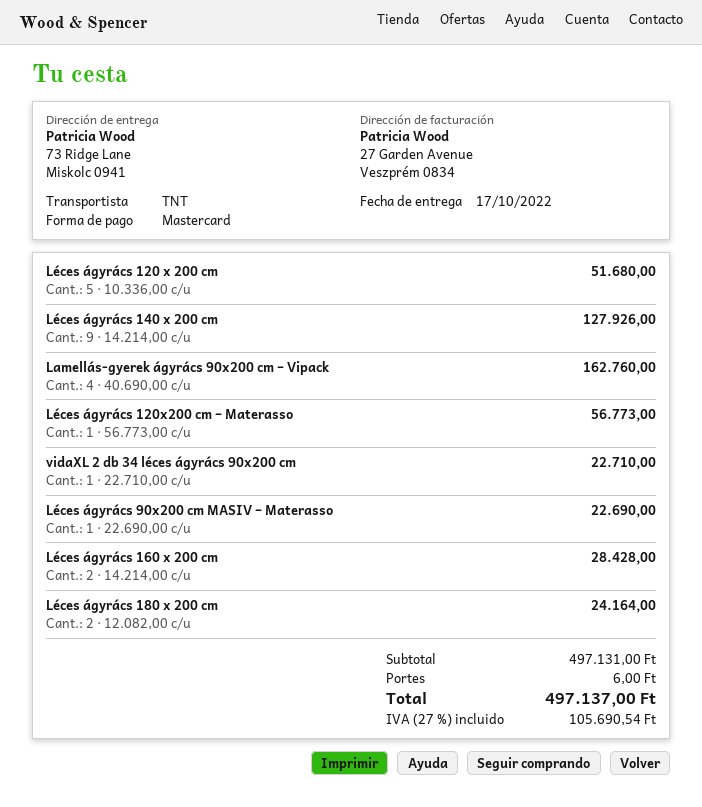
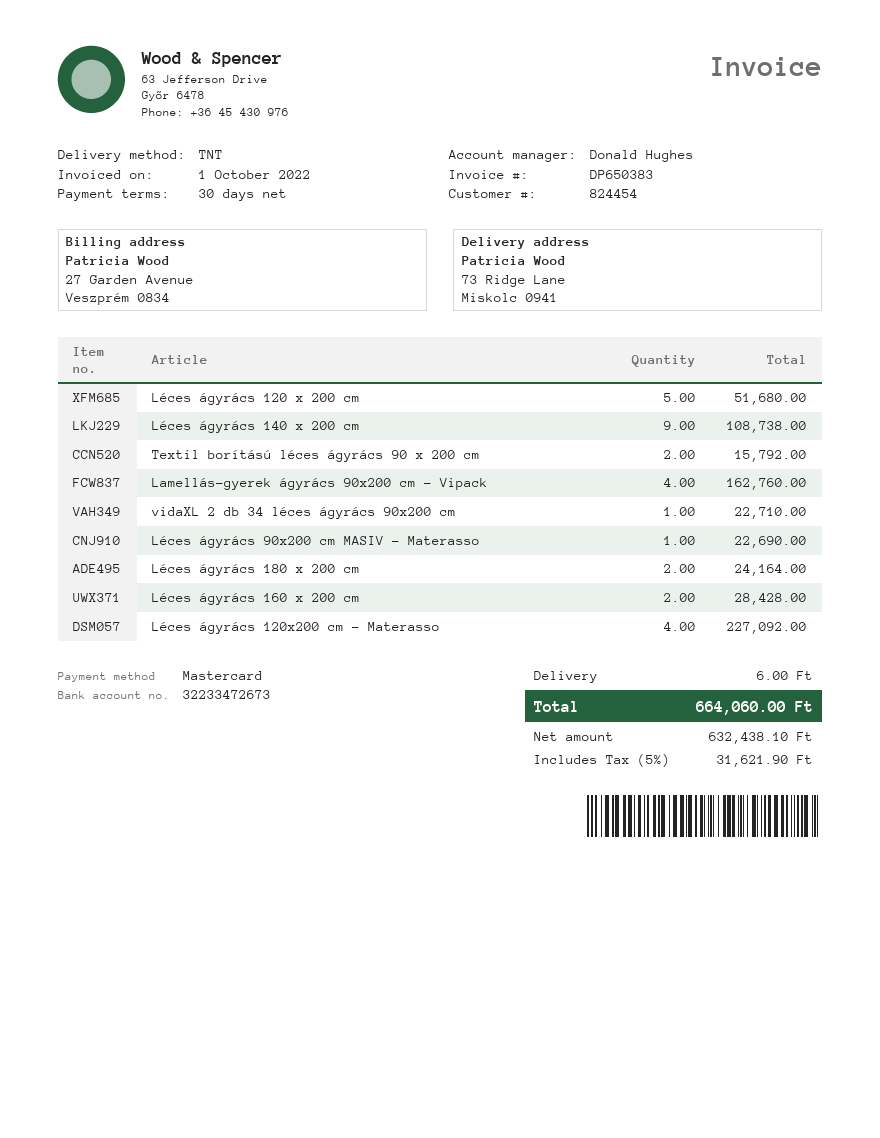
Léces ágyrács 140 x 200 cm: 9 for 127926.00 -> 9 for 108738.00
Léces ágyrács 120x200 cm – Materasso: 1 for 56773.00 -> 4 for 227092.00
Textil borítású léces ágyrács 90 x 200 cm: none -> 2 for 15792.00
tax: 27% = 105690.54 -> 5% = 31621.90
total: 497137.00 -> 664060.00

